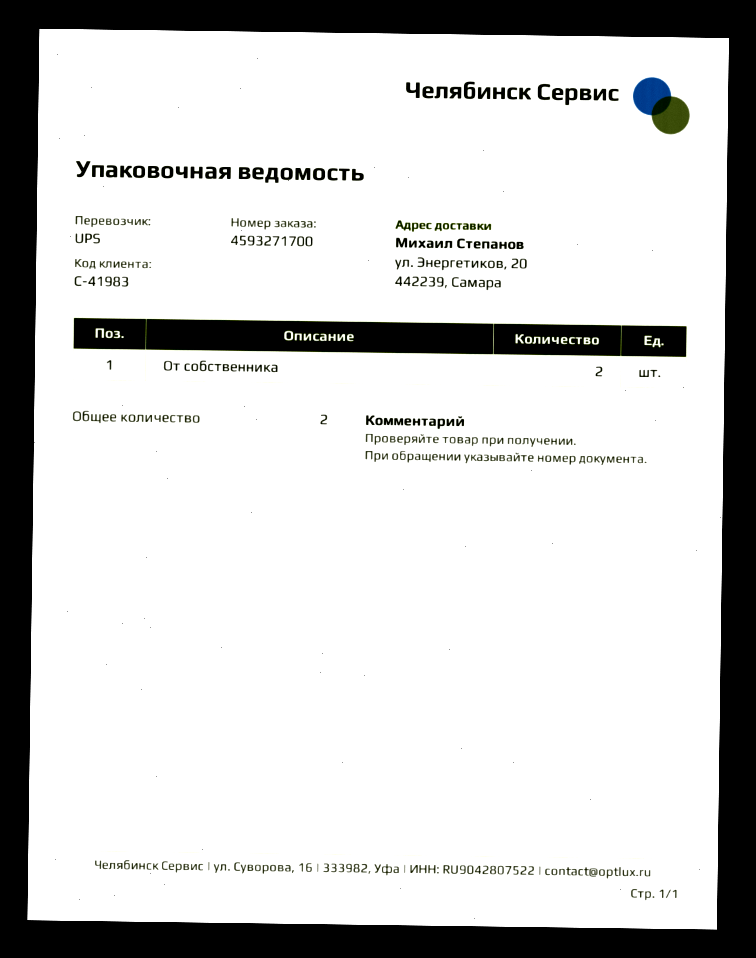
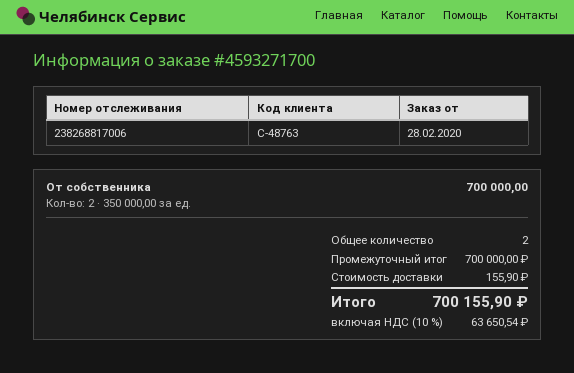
customer number: C-41983 -> C-48763

